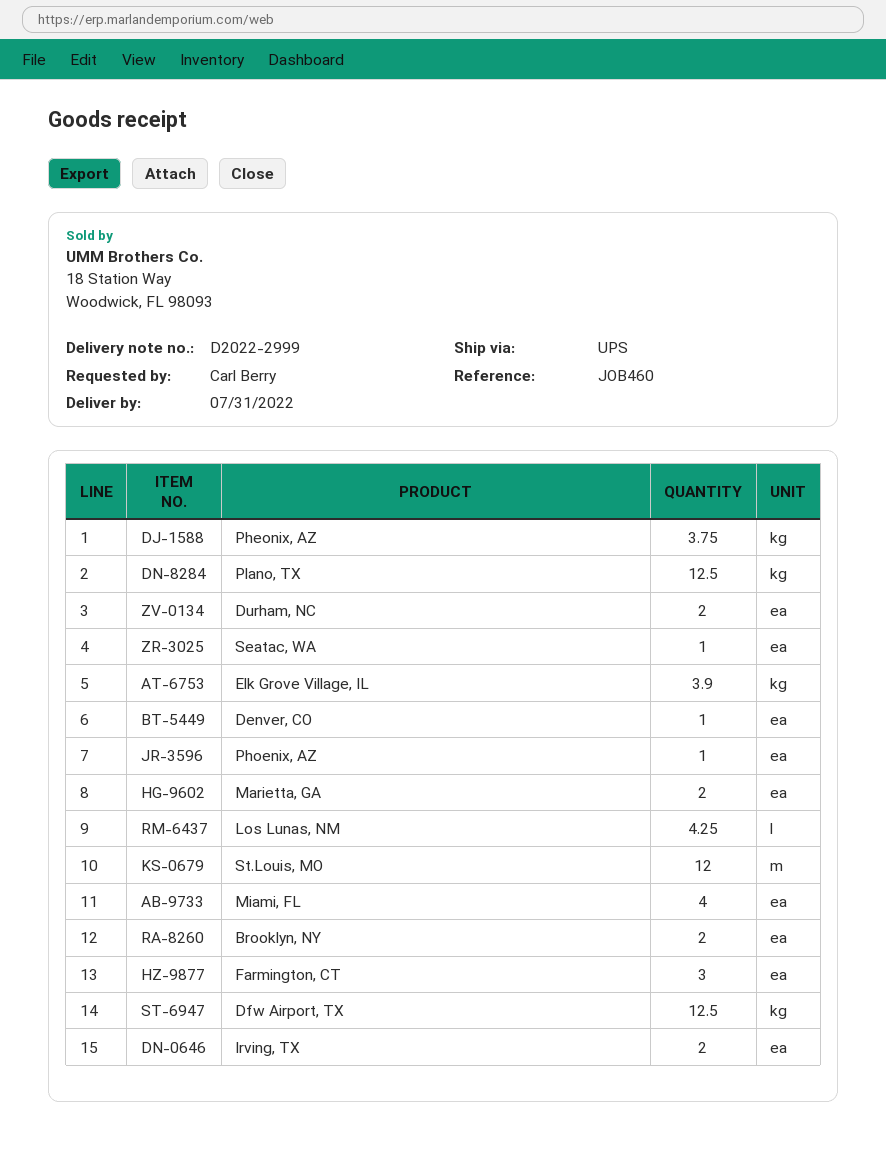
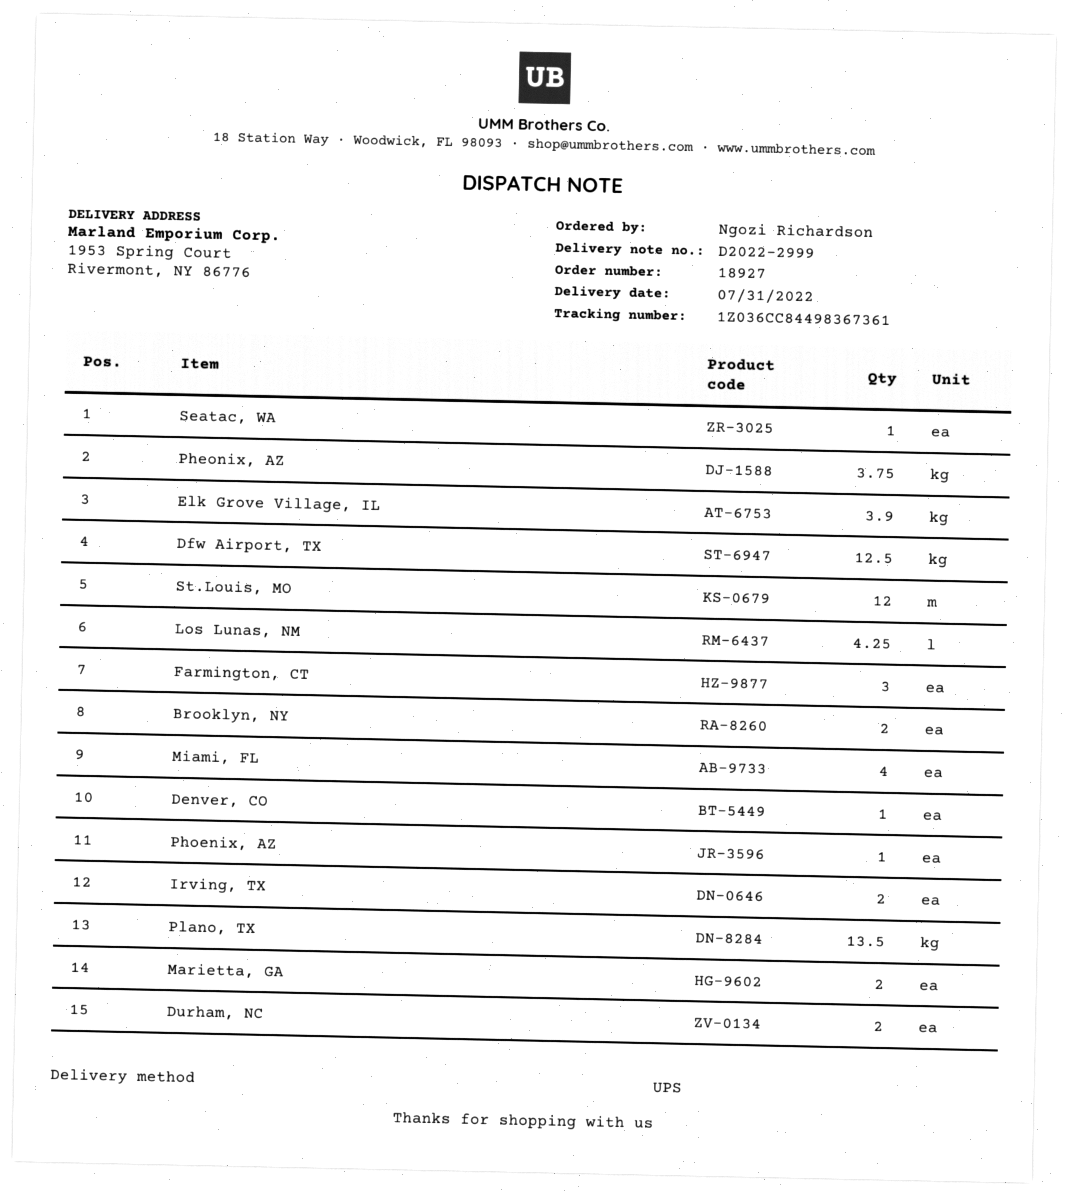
ordered by: Carl Berry -> Ngozi Richardson
Plano, TX: 12.5 -> 13.5

